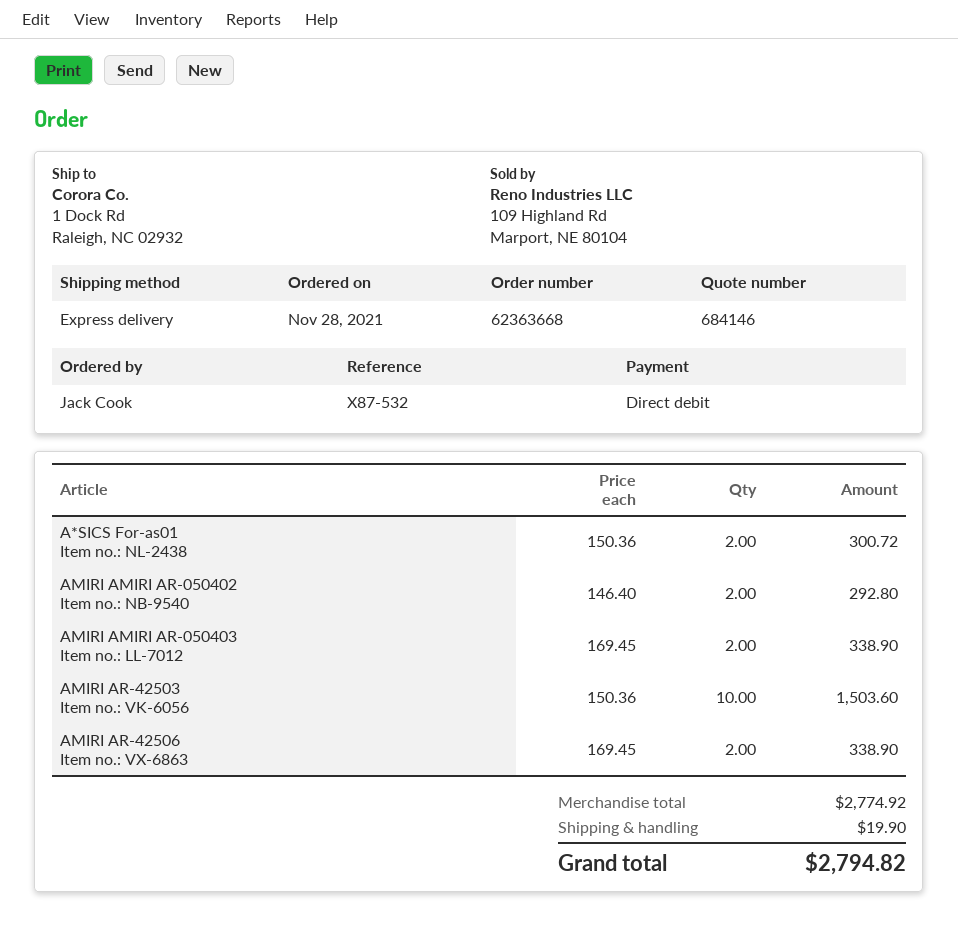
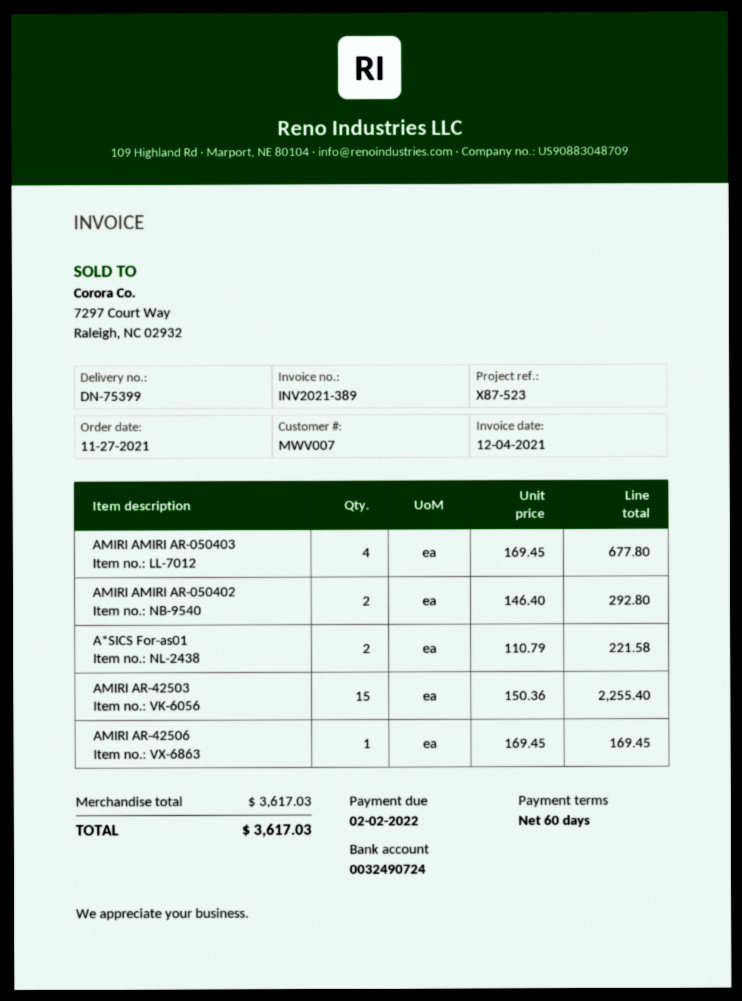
order date: 2021-11-28 -> 2021-11-27
reference: X87-532 -> X87-523
A*SICS For-as01: 2 x 150.36 = 300.72 -> 2 x 110.79 = 221.58
AMIRI AMIRI AR-050403: 2 x 169.45 = 338.90 -> 4 x 169.45 = 677.80
AMIRI AR-42503: 10 x 150.36 = 1503.60 -> 15 x 150.36 = 2255.40
AMIRI AR-42506: 2 x 169.45 = 338.90 -> 1 x 169.45 = 169.45
subtotal: 2774.92 -> 3617.03
shipping: 19.90 -> none
total: 2794.82 -> 3617.03

